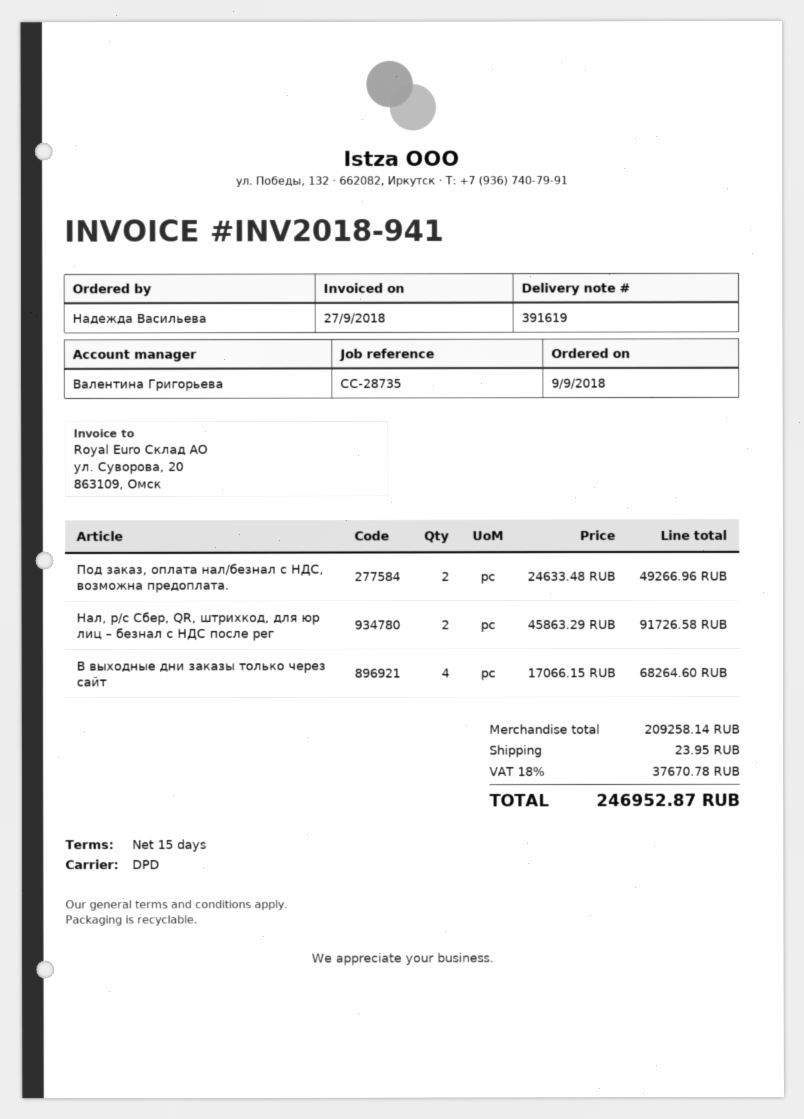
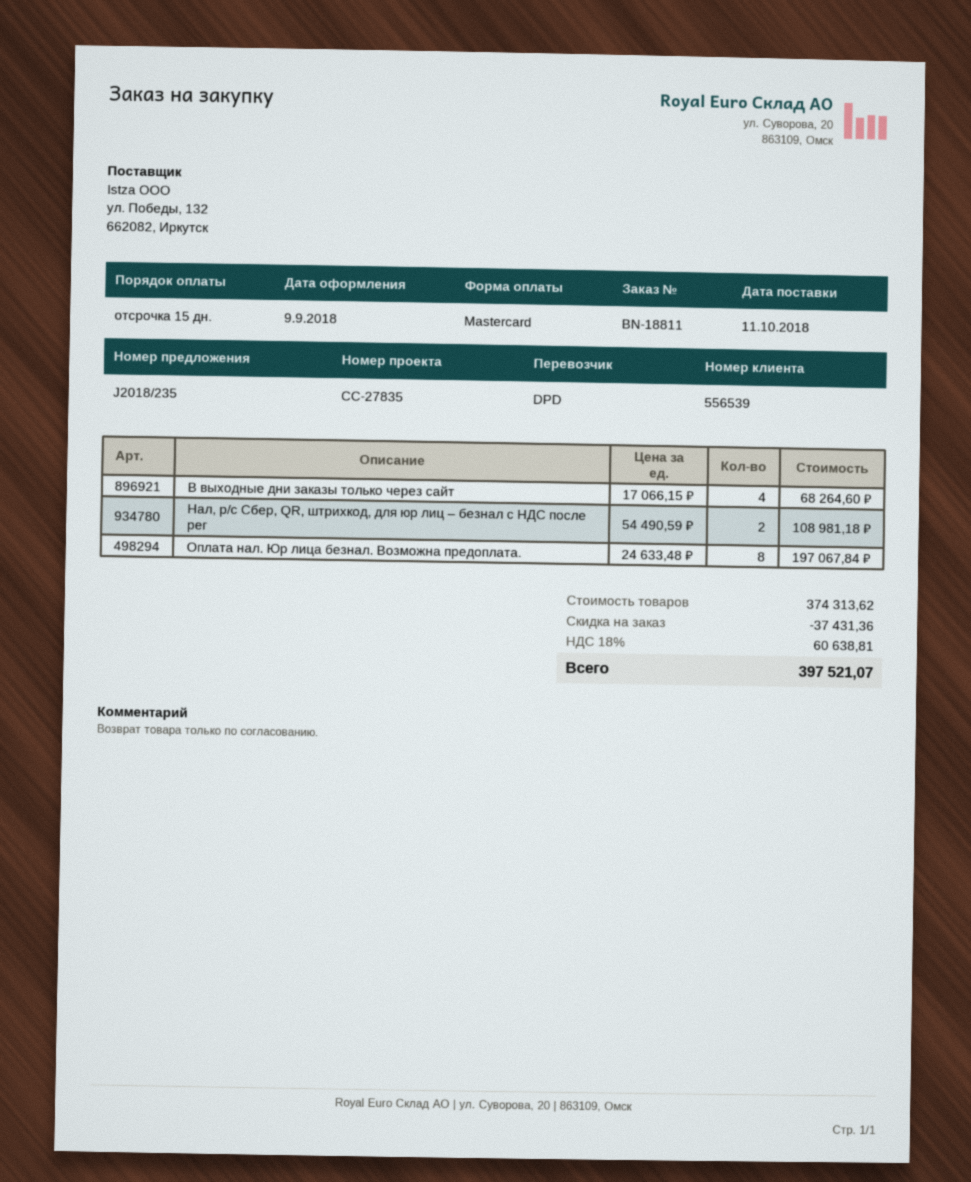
reference: CC-28735 -> CC-27835
Под заказ, оплата нал/безнал с НДС, возможна предоплата.: 2 x 24633.48 = 49266.96 -> none
Нал, р/с Сбер, QR, штрихкод, для юр лиц – безнал с НДС после рег: 2 x 45863.29 = 91726.58 -> 2 x 54490.59 = 108981.18
Оплата нал. Юр лица безнал. Возможна предоплата.: none -> 8 x 24633.48 = 197067.84
subtotal: 209258.14 -> 374313.62
discount: none -> 37431.36
shipping: 23.95 -> none
tax: 18% = 37670.78 -> 18% = 60638.81
total: 246952.87 -> 397521.07

